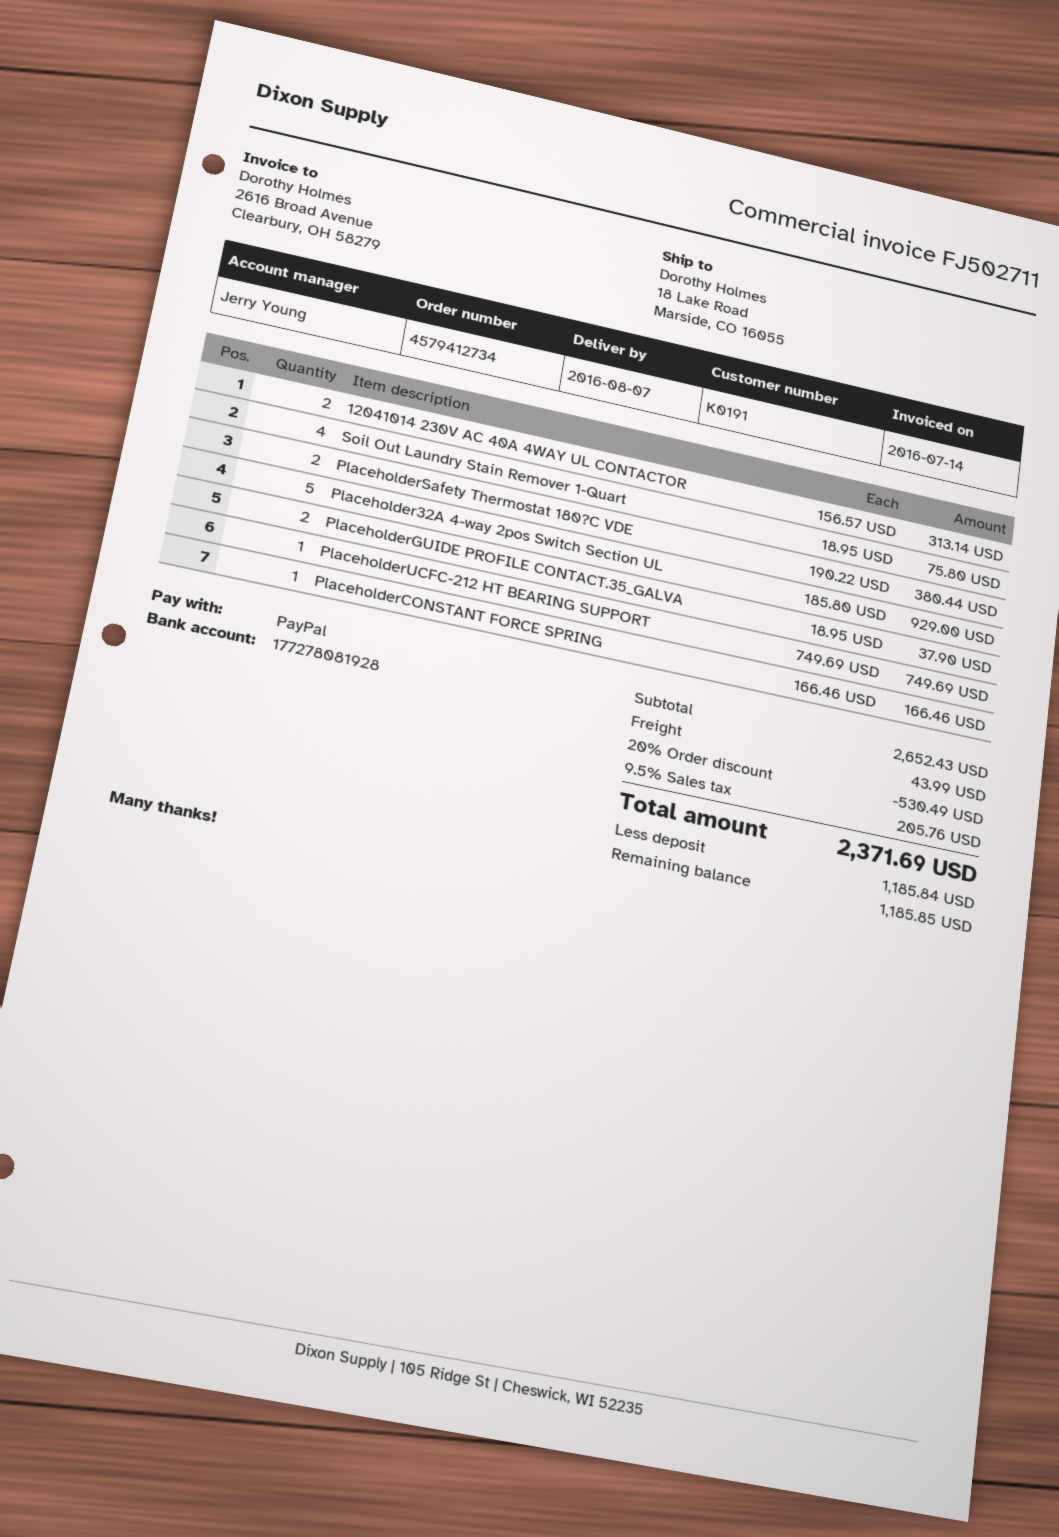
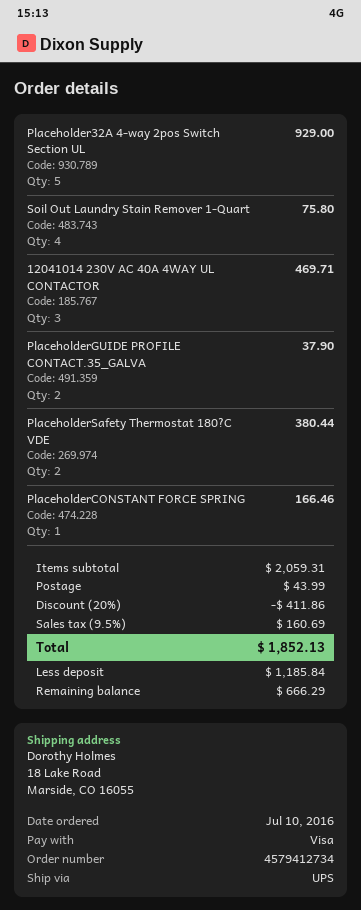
payment method: PayPal -> Visa
12041014 230V AC 40A 4WAY UL CONTACTOR: 2 for 313.14 -> 3 for 469.71
PlaceholderUCFC-212 HT BEARING SUPPORT: 1 for 749.69 -> none
subtotal: 2652.43 -> 2059.31
discount: 20% = 530.49 -> 20% = 411.86
tax: 9.5% = 205.76 -> 9.5% = 160.69
total: 2371.69 -> 1852.13
balance: 1185.85 -> 666.29

